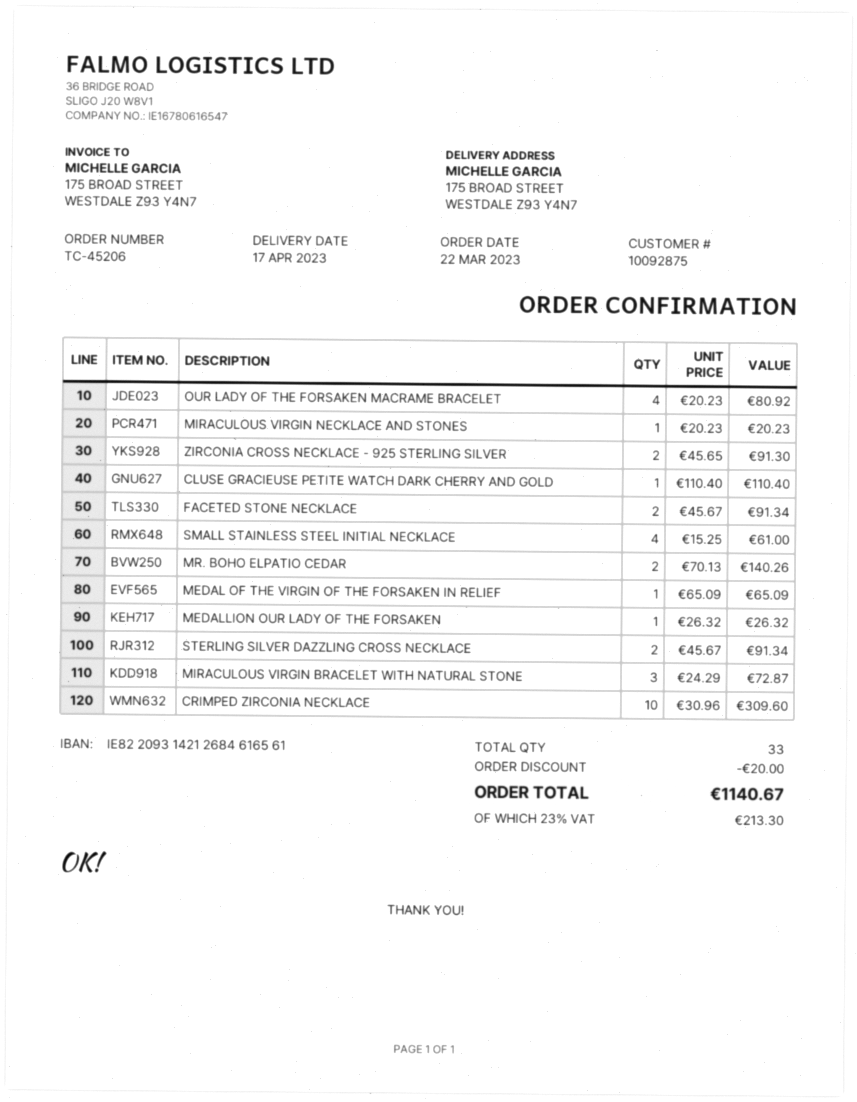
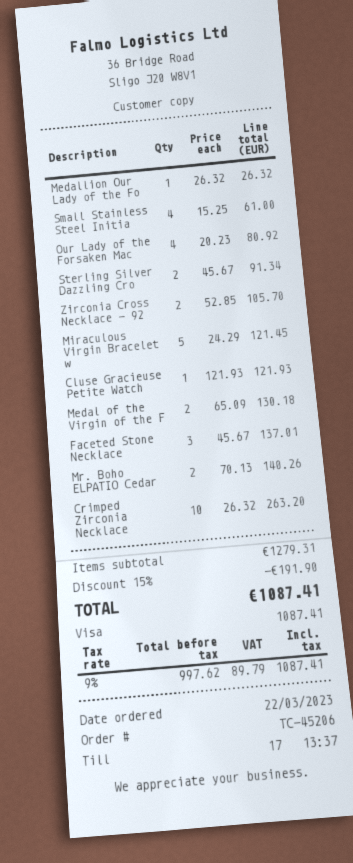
MIRACULOUS VIRGIN NECKLACE AND STONES: 1 x 20.23 = 20.23 -> none
ZIRCONIA CROSS NECKLACE - 925 STERLING SILVER: 2 x 45.65 = 91.30 -> 2 x 52.85 = 105.70
CLUSE GRACIEUSE PETITE WATCH DARK CHERRY AND GOLD: 1 x 110.40 = 110.40 -> 1 x 121.93 = 121.93
FACETED STONE NECKLACE: 2 x 45.67 = 91.34 -> 3 x 45.67 = 137.01
MEDAL OF THE VIRGIN OF THE FORSAKEN IN RELIEF: 1 x 65.09 = 65.09 -> 2 x 65.09 = 130.18
MIRACULOUS VIRGIN BRACELET WITH NATURAL STONE: 3 x 24.29 = 72.87 -> 5 x 24.29 = 121.45
CRIMPED ZIRCONIA NECKLACE: 10 x 30.96 = 309.60 -> 10 x 26.32 = 263.20
discount: 20.00 -> 191.90
tax: 23% = 213.30 -> 9% = 89.79
total: 1140.67 -> 1087.41

